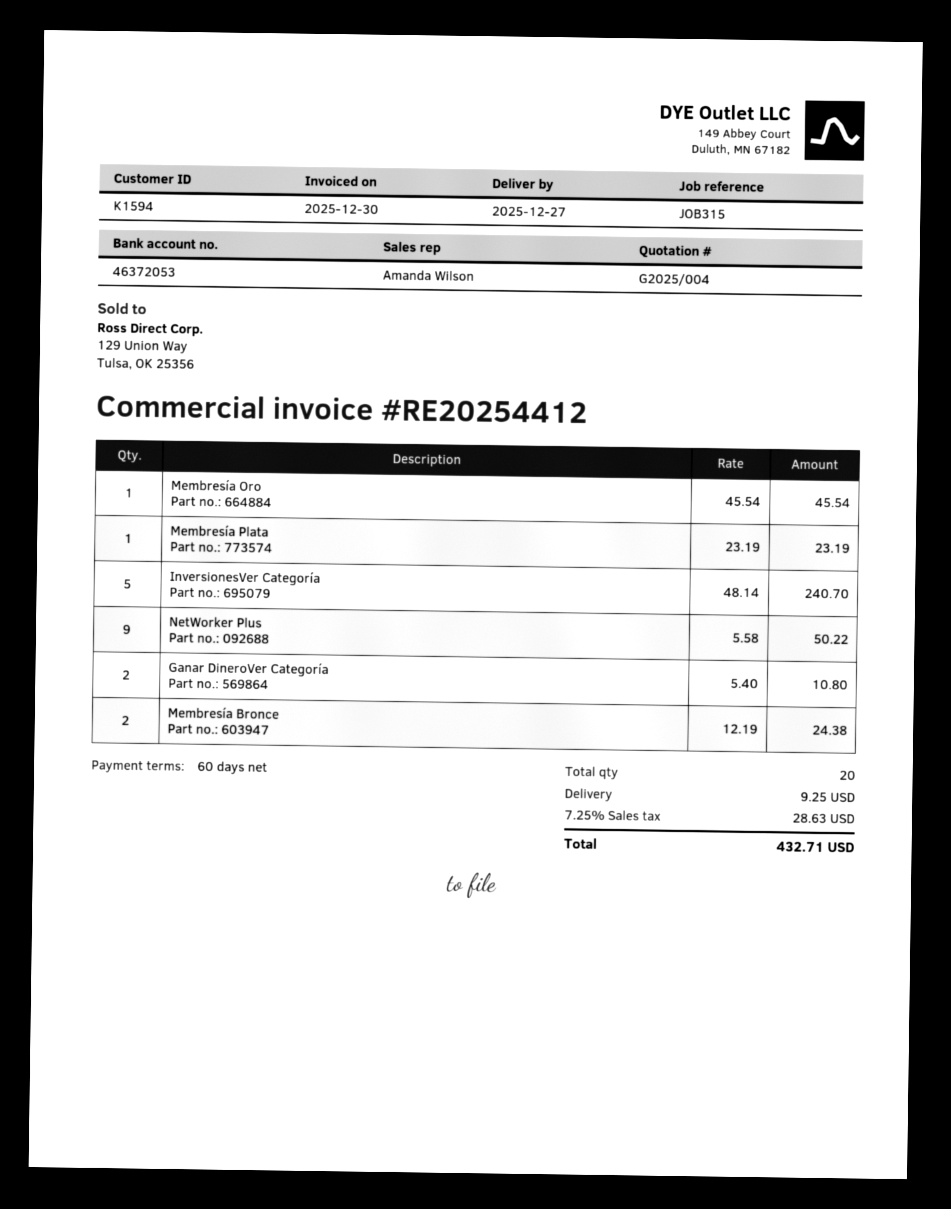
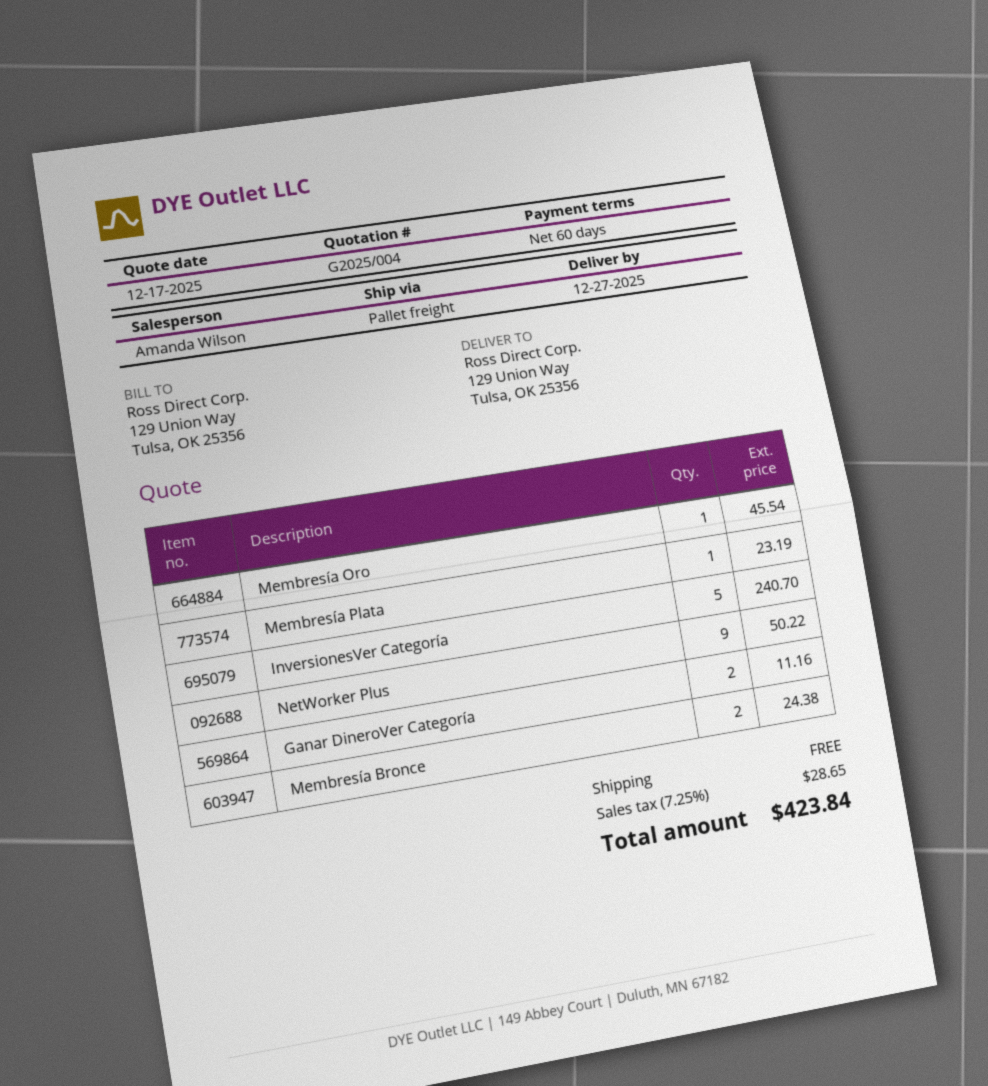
Ganar DineroVer Categoría: 2 for 10.80 -> 2 for 11.16
shipping: 9.25 -> 0.00
tax: 7.25% = 28.63 -> 7.25% = 28.65
total: 432.71 -> 423.84

